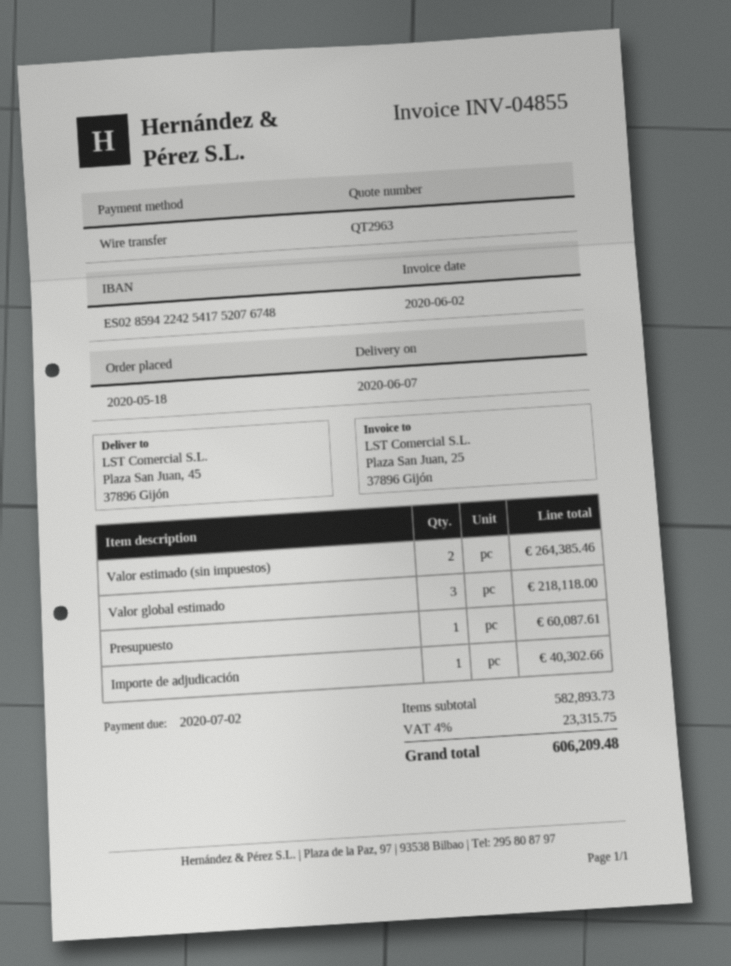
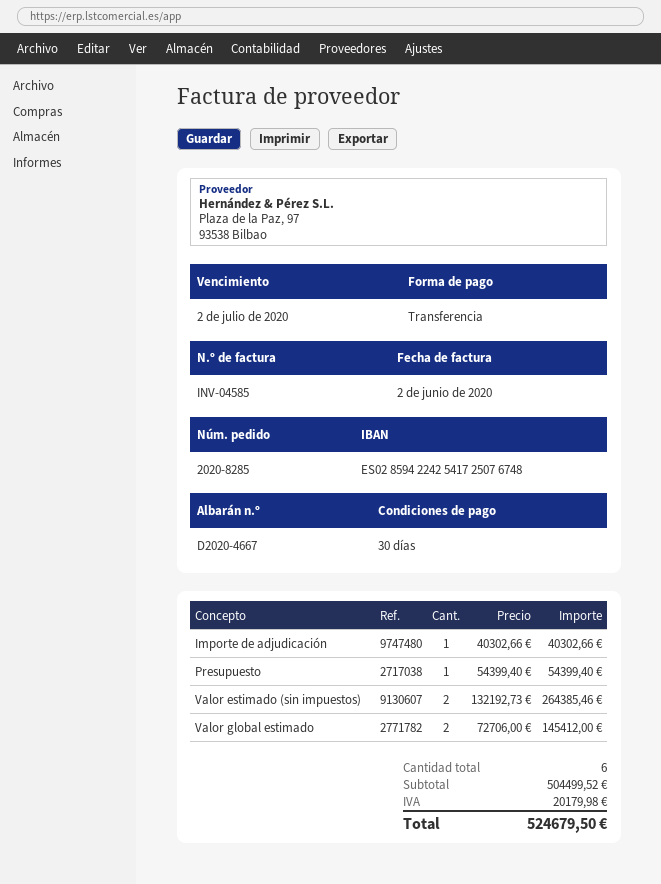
invoice number: INV-04855 -> INV-04585
bank account: ES0285942242541752076748 -> ES0285942242541725076748
Valor global estimado: 3 for 218118.00 -> 2 for 145412.00
Presupuesto: 1 for 60087.61 -> 1 for 54399.40
subtotal: 582893.73 -> 504499.52
tax: 23315.75 -> 20179.98
total: 606209.48 -> 524679.50

